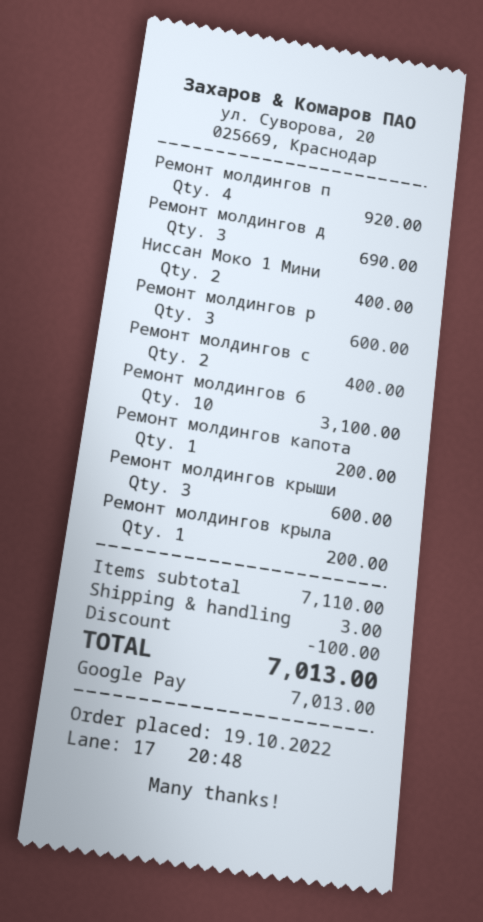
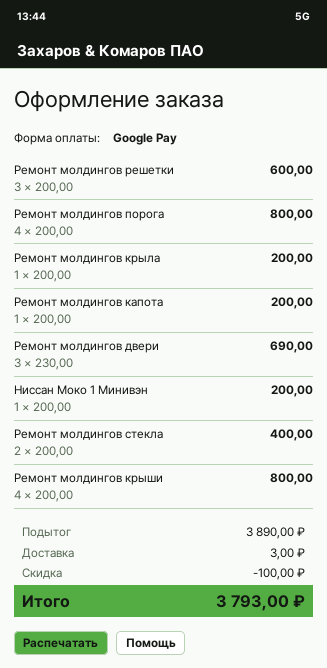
Ремонт молдингов п: 4 for 920.00 -> 4 for 800.00
Ниссан Моко 1 Мини: 2 for 400.00 -> 1 for 200.00
Ремонт молдингов б: 10 for 3100.00 -> none
Ремонт молдингов крыши: 3 for 600.00 -> 4 for 800.00
subtotal: 7110.00 -> 3890.00
total: 7013.00 -> 3793.00

